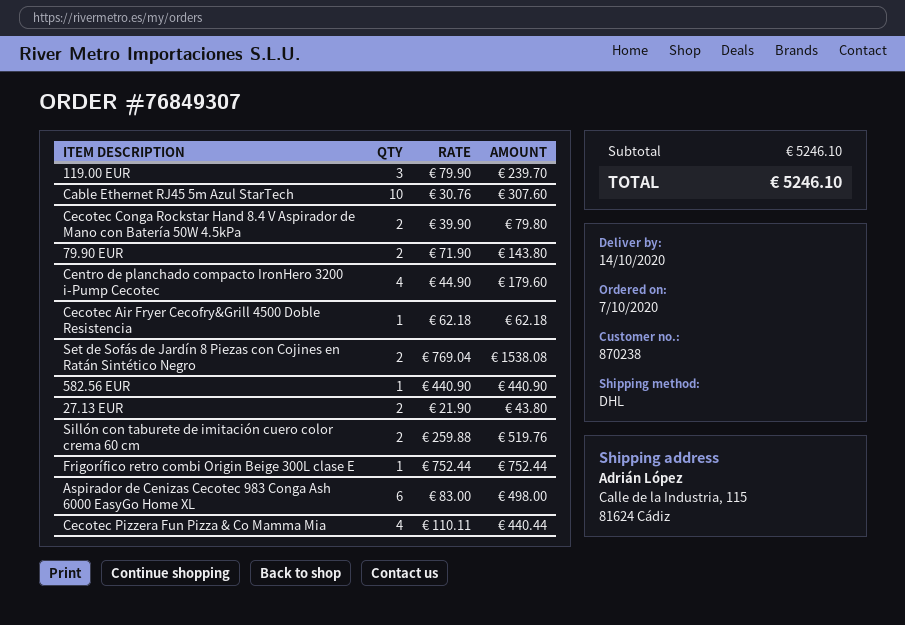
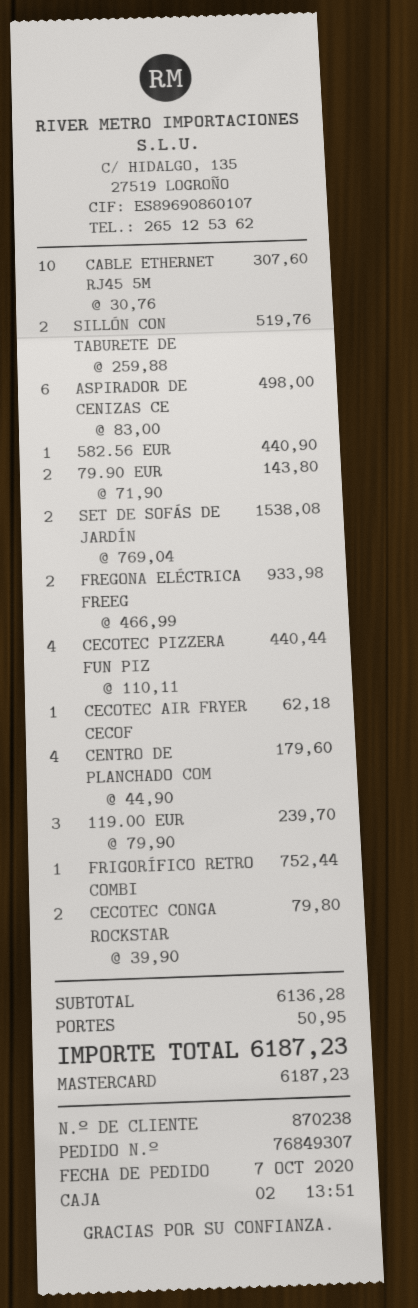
27.13 EUR: 2 x 21.90 = 43.80 -> none
FREGONA ELÉCTRICA FREEG: none -> 2 x 466.99 = 933.98
subtotal: 5246.10 -> 6136.28
shipping: none -> 50.95
total: 5246.10 -> 6187.23

